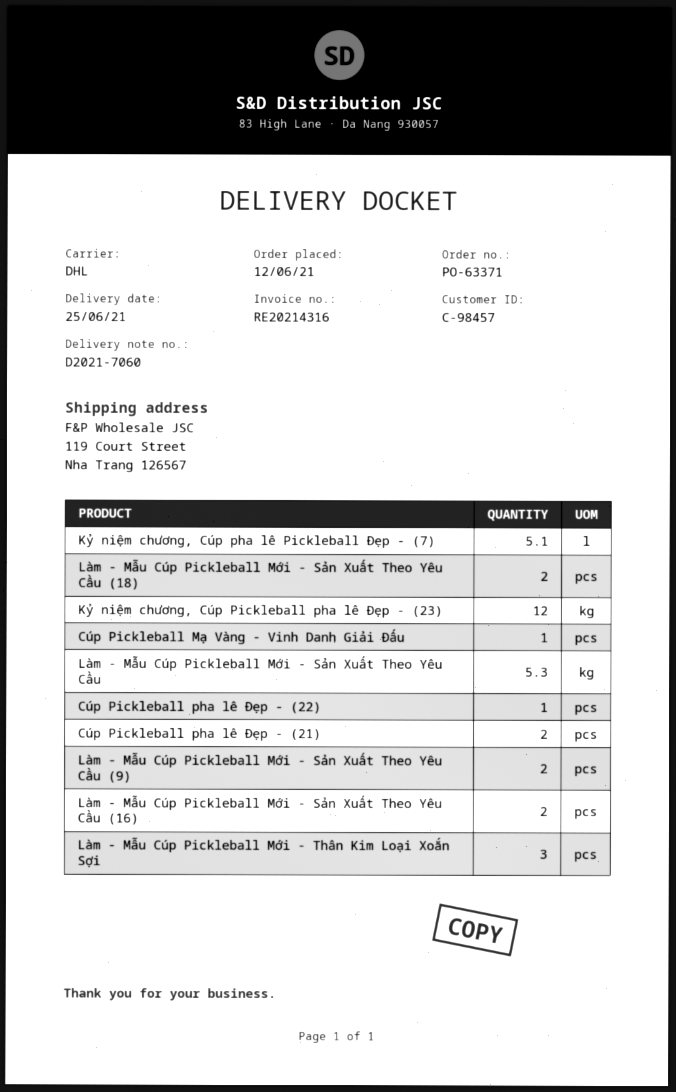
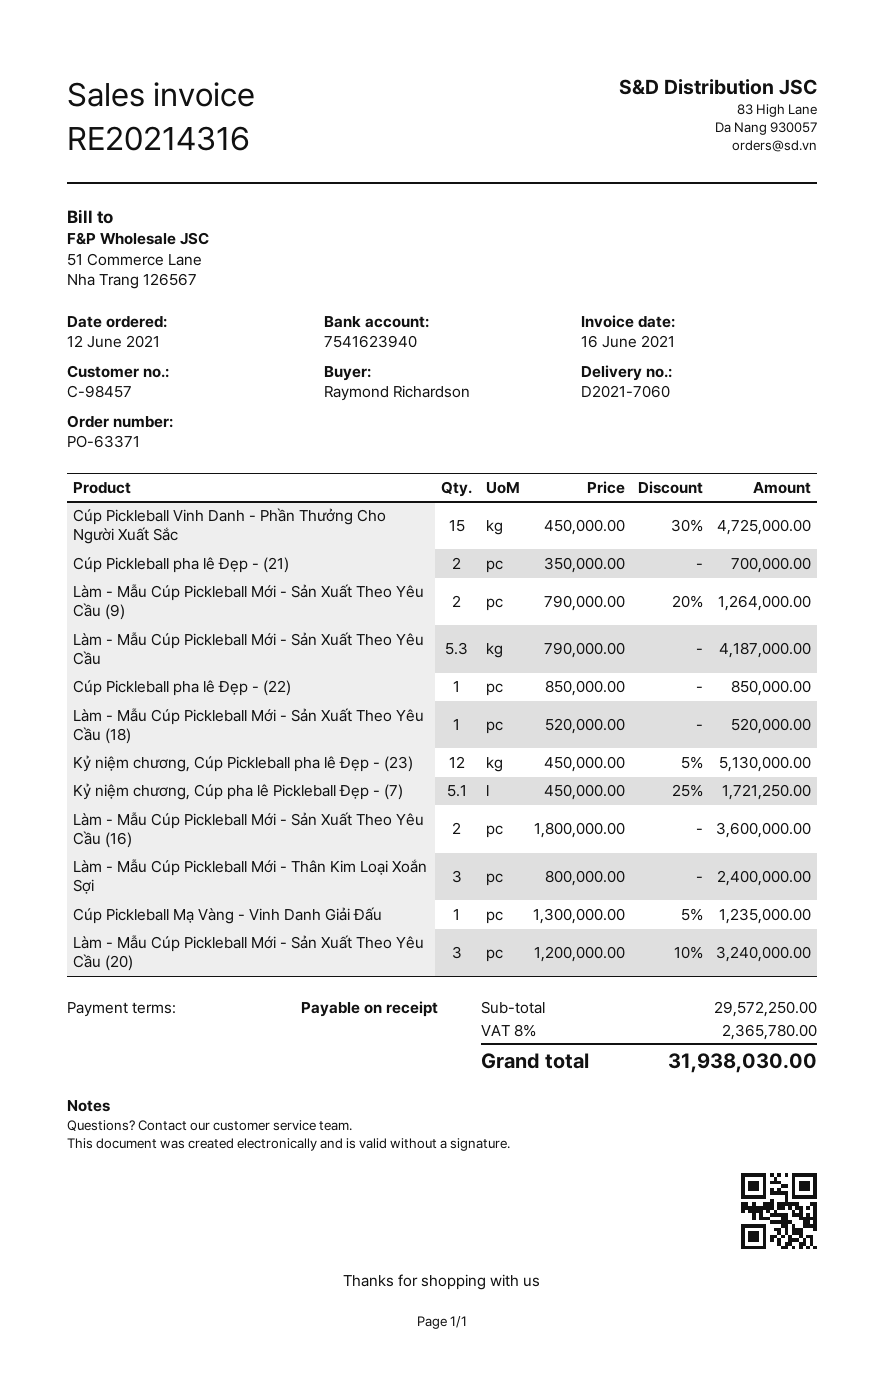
Làm - Mẫu Cúp Pickleball Mới - Sản Xuất Theo Yêu Cầu (18): 2 -> 1
Cúp Pickleball Vinh Danh - Phần Thưởng Cho Người Xuất Sắc: none -> 15
Làm - Mẫu Cúp Pickleball Mới - Sản Xuất Theo Yêu Cầu (20): none -> 3

